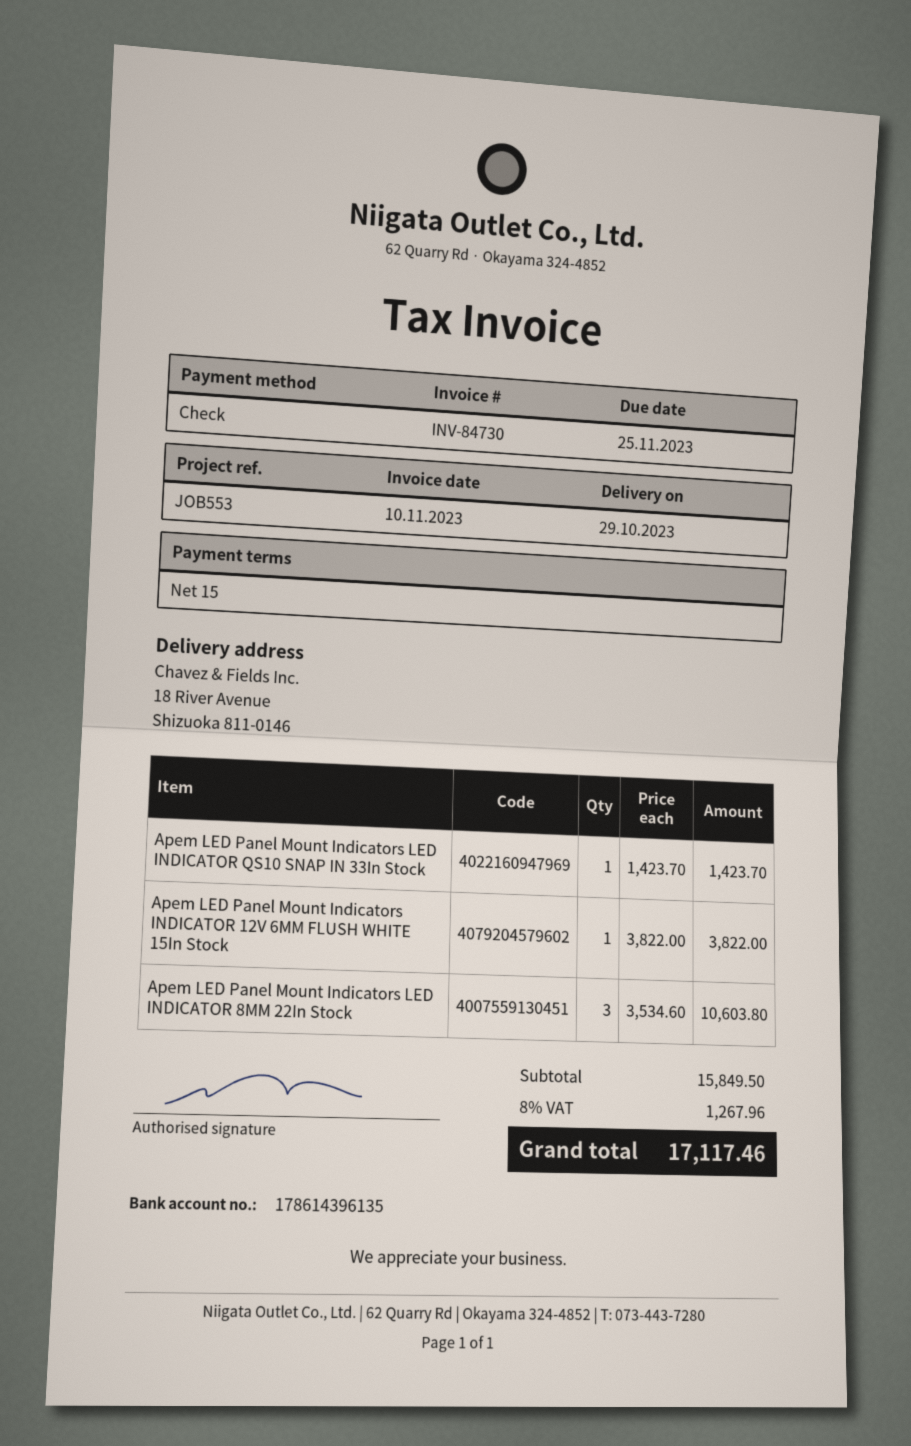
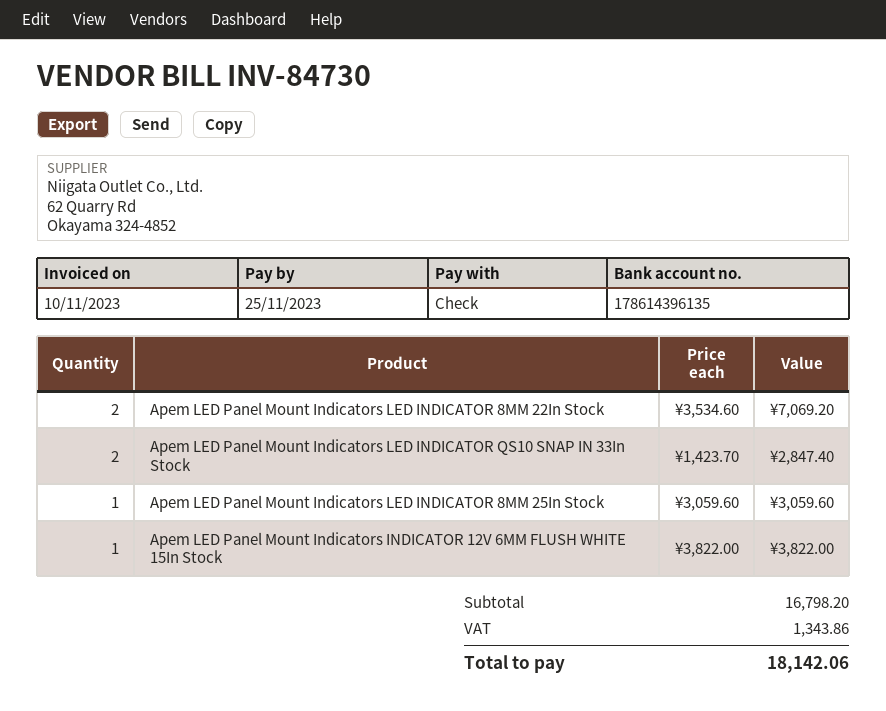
Apem LED Panel Mount Indicators LED INDICATOR QS10 SNAP IN 33In Stock: 1 x 1423.70 = 1423.70 -> 2 x 1423.70 = 2847.40
Apem LED Panel Mount Indicators LED INDICATOR 8MM 22In Stock: 3 x 3534.60 = 10603.80 -> 2 x 3534.60 = 7069.20
Apem LED Panel Mount Indicators LED INDICATOR 8MM 25In Stock: none -> 1 x 3059.60 = 3059.60
subtotal: 15849.50 -> 16798.20
tax: 1267.96 -> 1343.86
total: 17117.46 -> 18142.06

